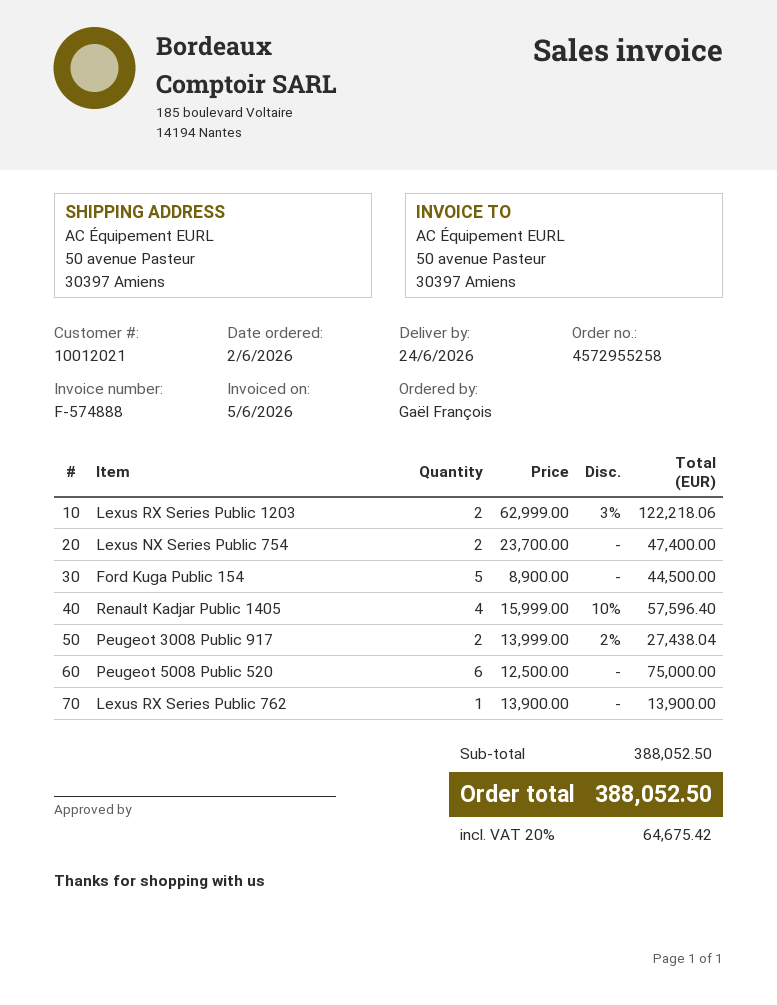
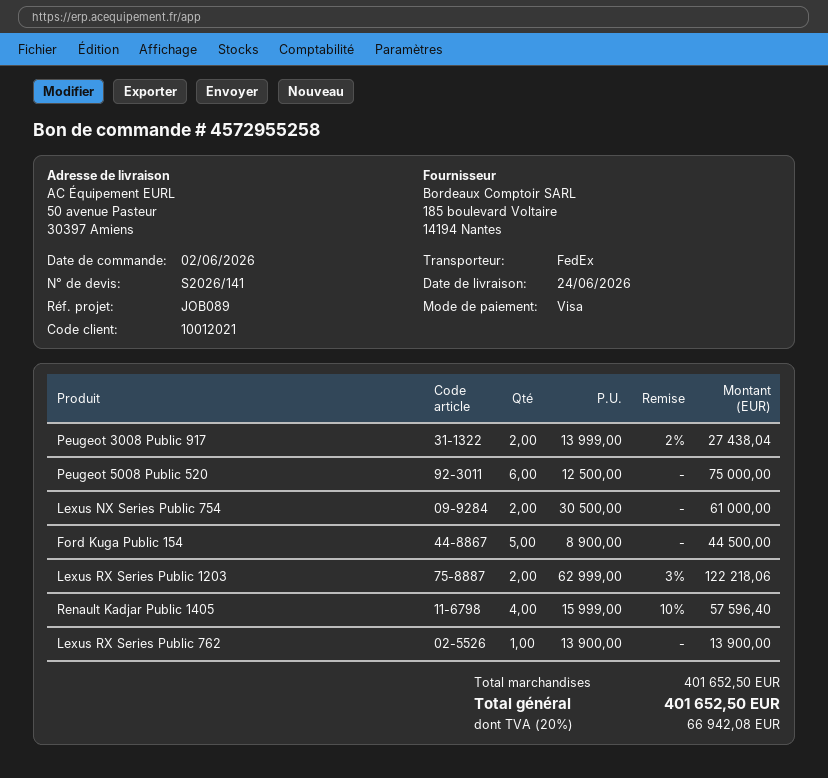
Lexus NX Series Public 754: 2 x 23700.00 = 47400.00 -> 2 x 30500.00 = 61000.00
subtotal: 388052.50 -> 401652.50
tax: 20% = 64675.42 -> 20% = 66942.08
total: 388052.50 -> 401652.50

